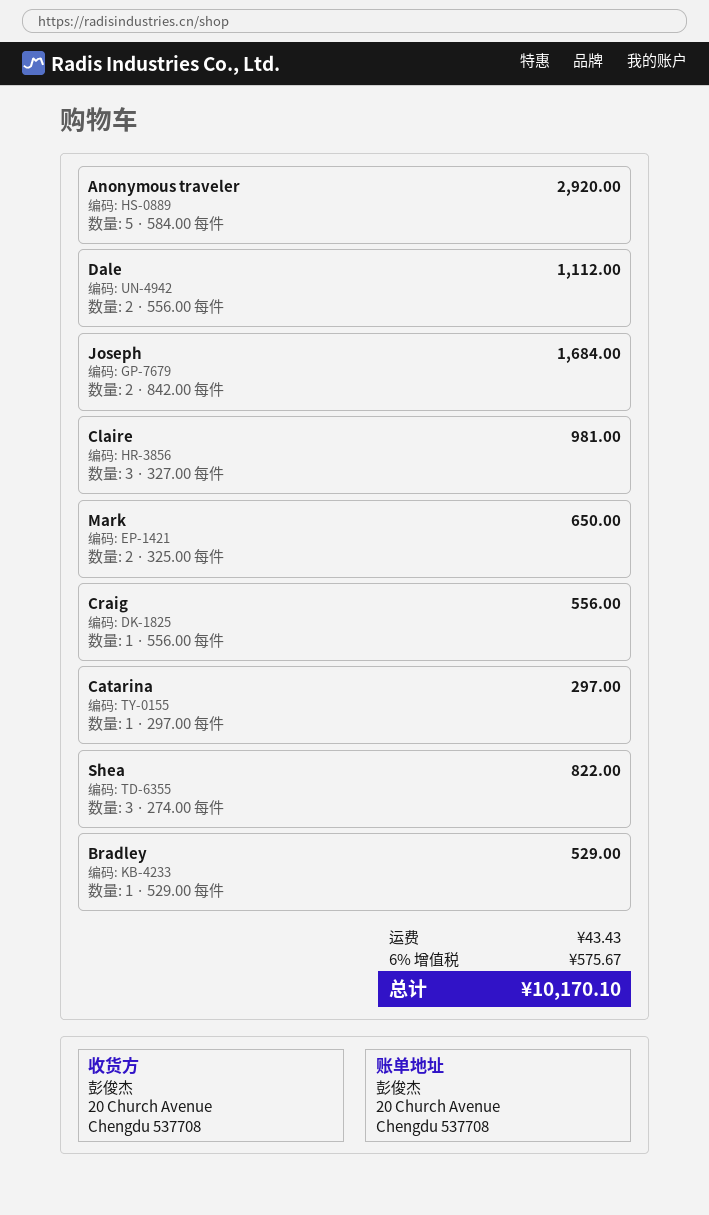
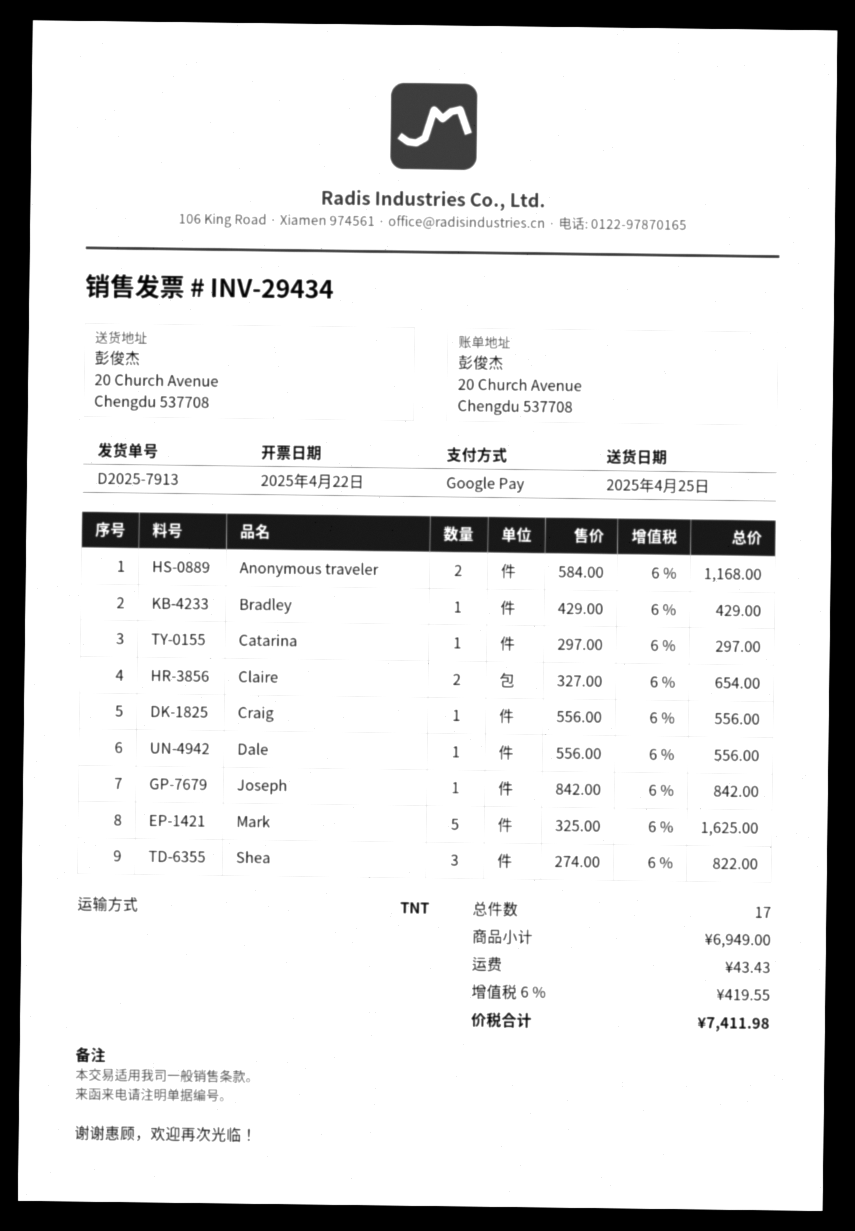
Anonymous traveler: 5 x 584.00 = 2920.00 -> 2 x 584.00 = 1168.00
Dale: 2 x 556.00 = 1112.00 -> 1 x 556.00 = 556.00
Joseph: 2 x 842.00 = 1684.00 -> 1 x 842.00 = 842.00
Claire: 3 x 327.00 = 981.00 -> 2 x 327.00 = 654.00
Mark: 2 x 325.00 = 650.00 -> 5 x 325.00 = 1625.00
Bradley: 1 x 529.00 = 529.00 -> 1 x 429.00 = 429.00
tax: 6% = 575.67 -> 6% = 419.55
total: 10170.10 -> 7411.98

